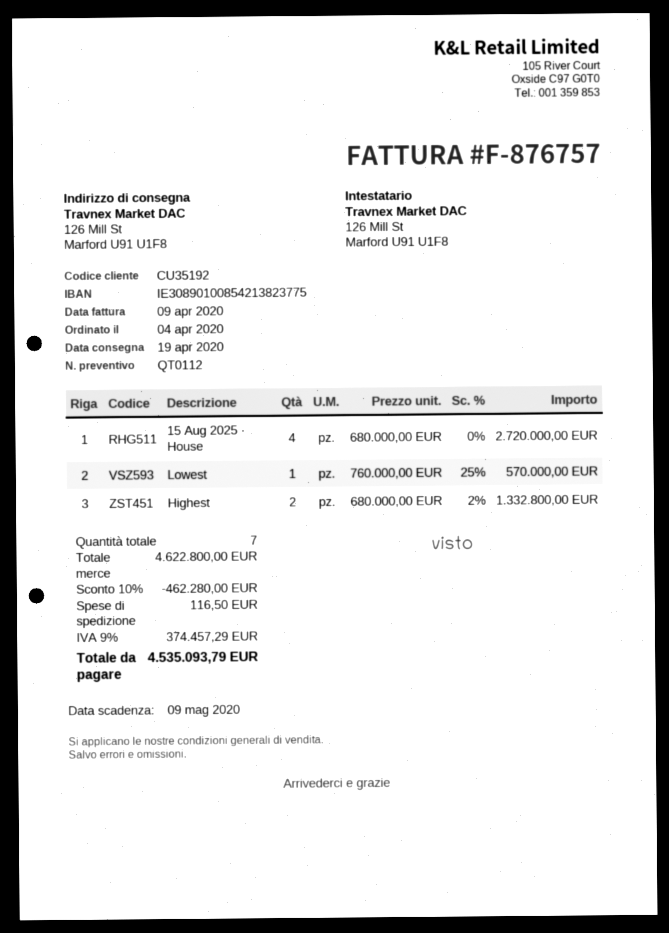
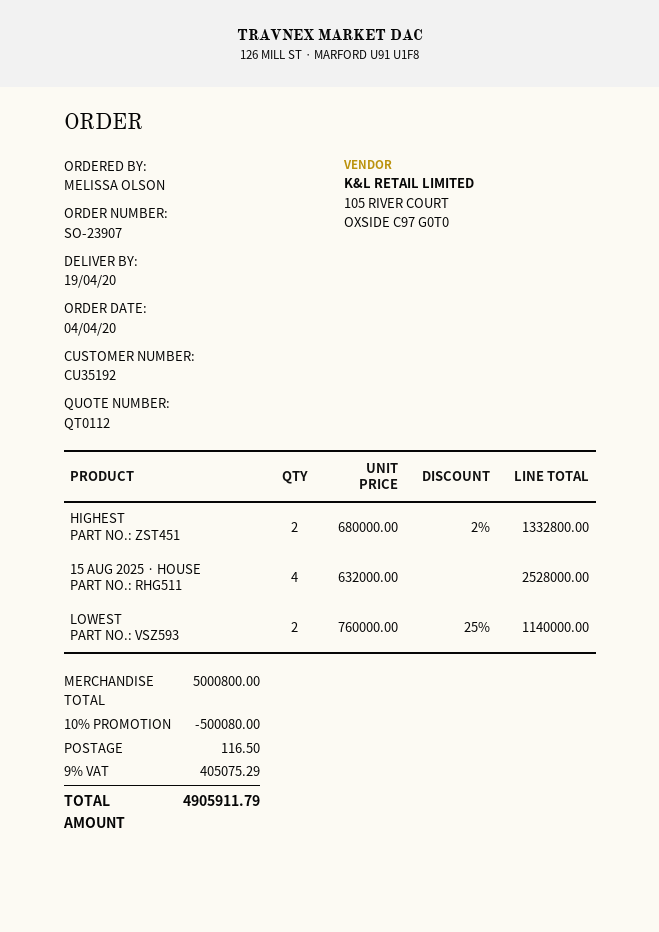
15 Aug 2025 · House: 4 x 680000.00 = 2720000.00 -> 4 x 632000.00 = 2528000.00
Lowest: 1 x 760000.00 - 25% = 570000.00 -> 2 x 760000.00 - 25% = 1140000.00
subtotal: 4622800.00 -> 5000800.00
discount: 10% = 462280.00 -> 10% = 500080.00
tax: 9% = 374457.29 -> 9% = 405075.29
total: 4535093.79 -> 4905911.79

